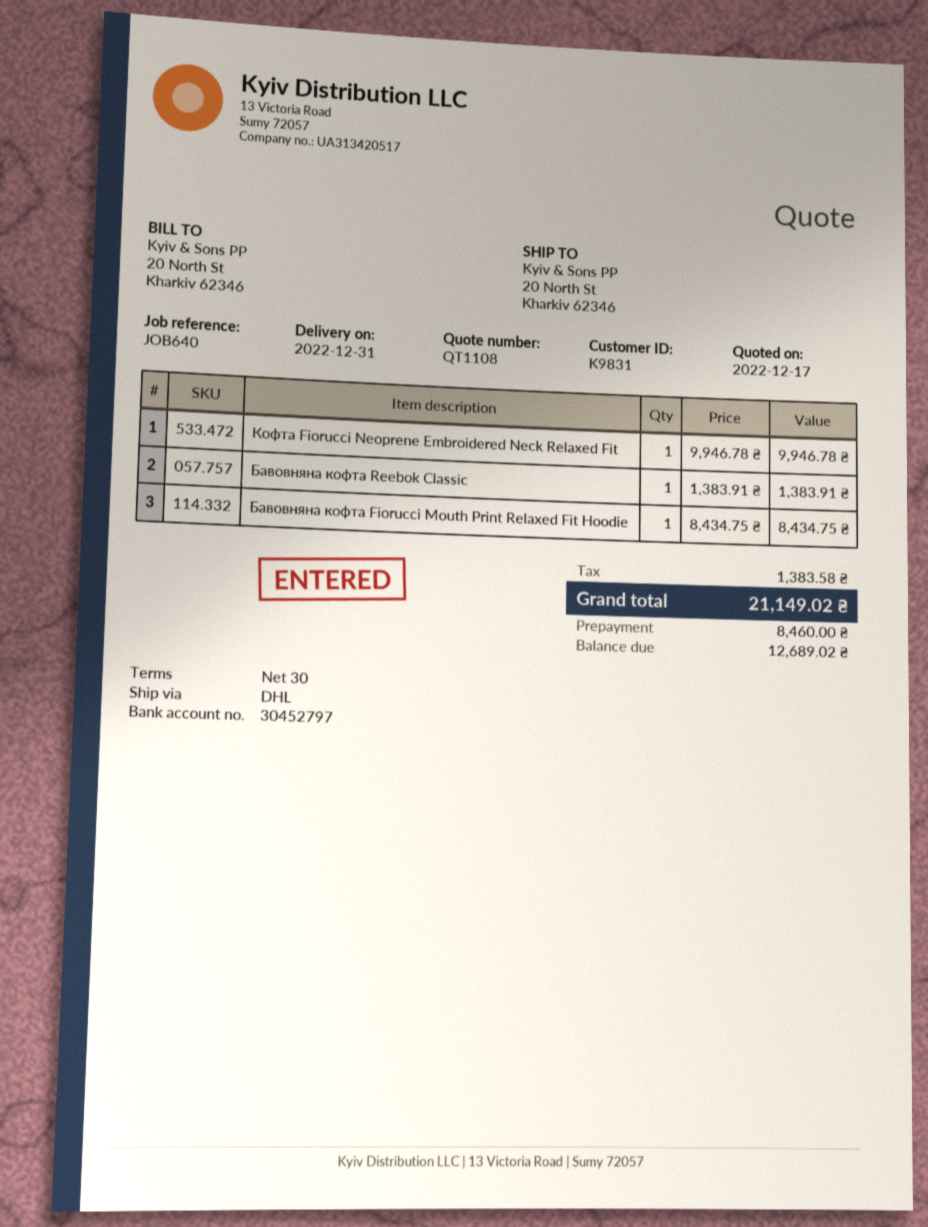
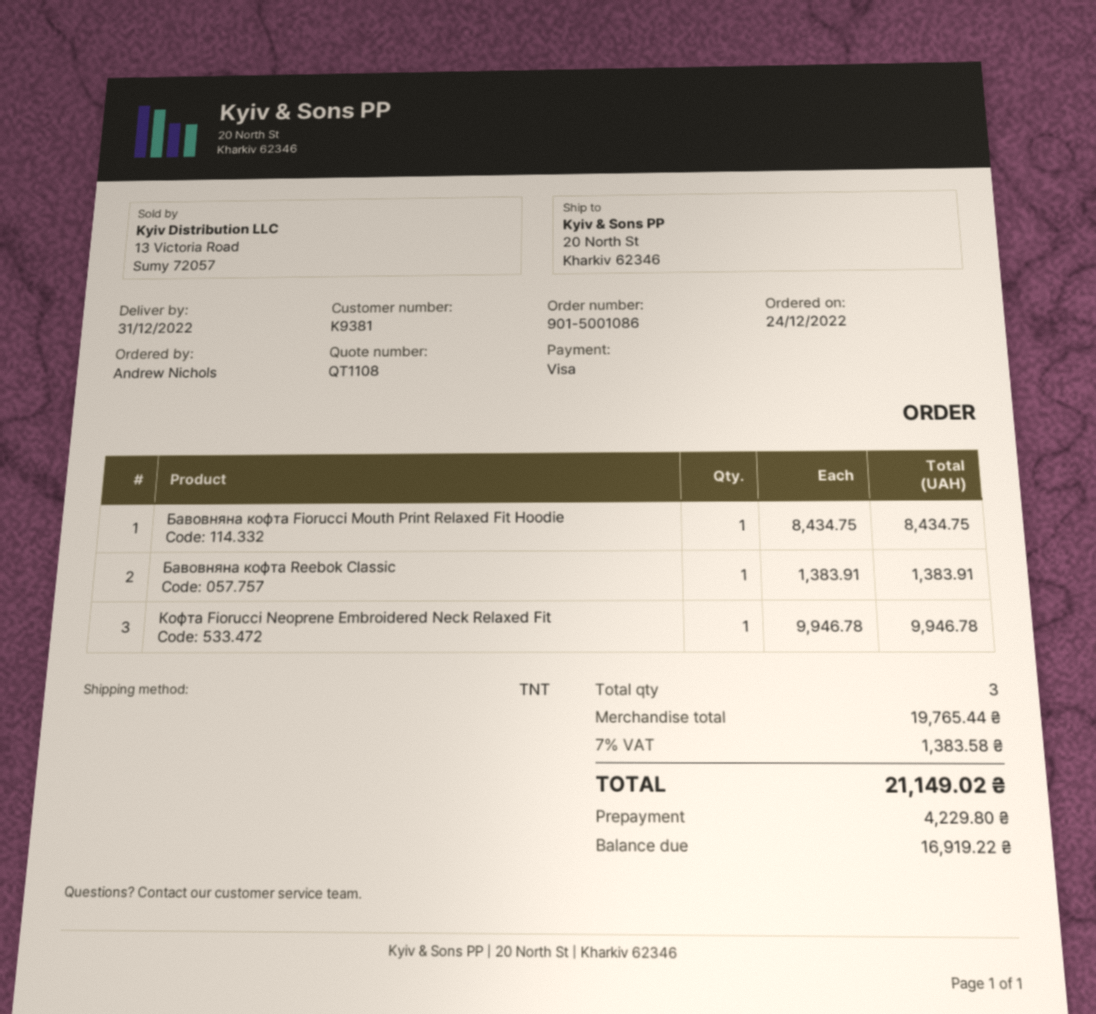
customer number: K9831 -> K9381
shipping method: DHL -> TNT
deposit: 8460.00 -> 4229.80
balance: 12689.02 -> 16919.22

